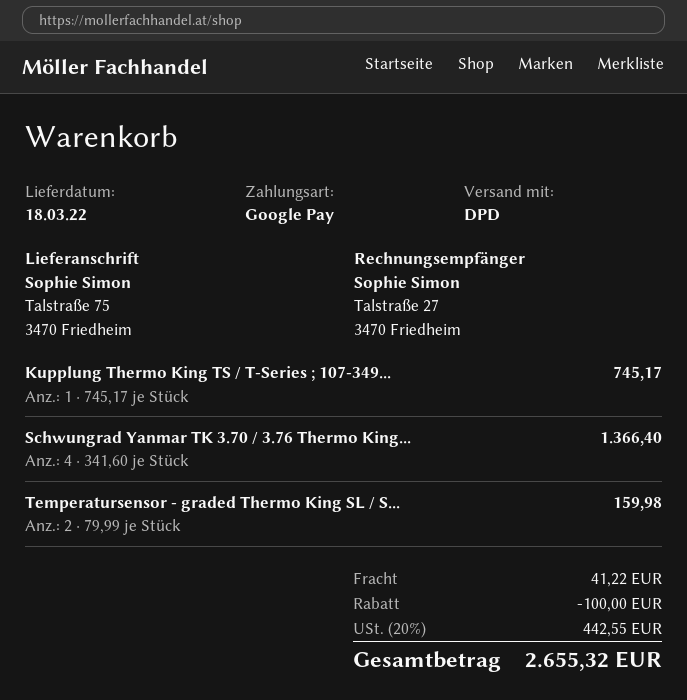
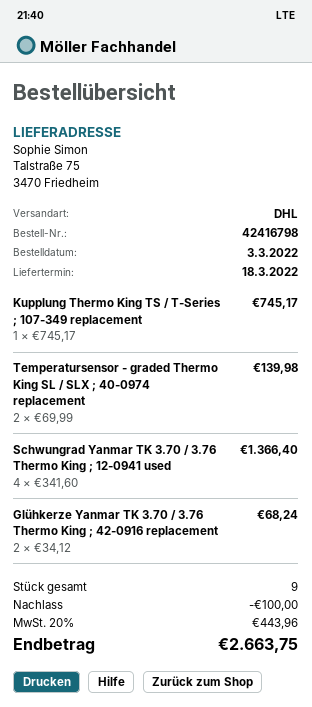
shipping method: DPD -> DHL
Temperatursensor - graded Thermo King SL / S...: 2 x 79.99 = 159.98 -> 2 x 69.99 = 139.98
Glühkerze Yanmar TK 3.70 / 3.76 Thermo King ; 42-0916 replacement: none -> 2 x 34.12 = 68.24
shipping: 41.22 -> none
tax: 20% = 442.55 -> 20% = 443.96
total: 2655.32 -> 2663.75

